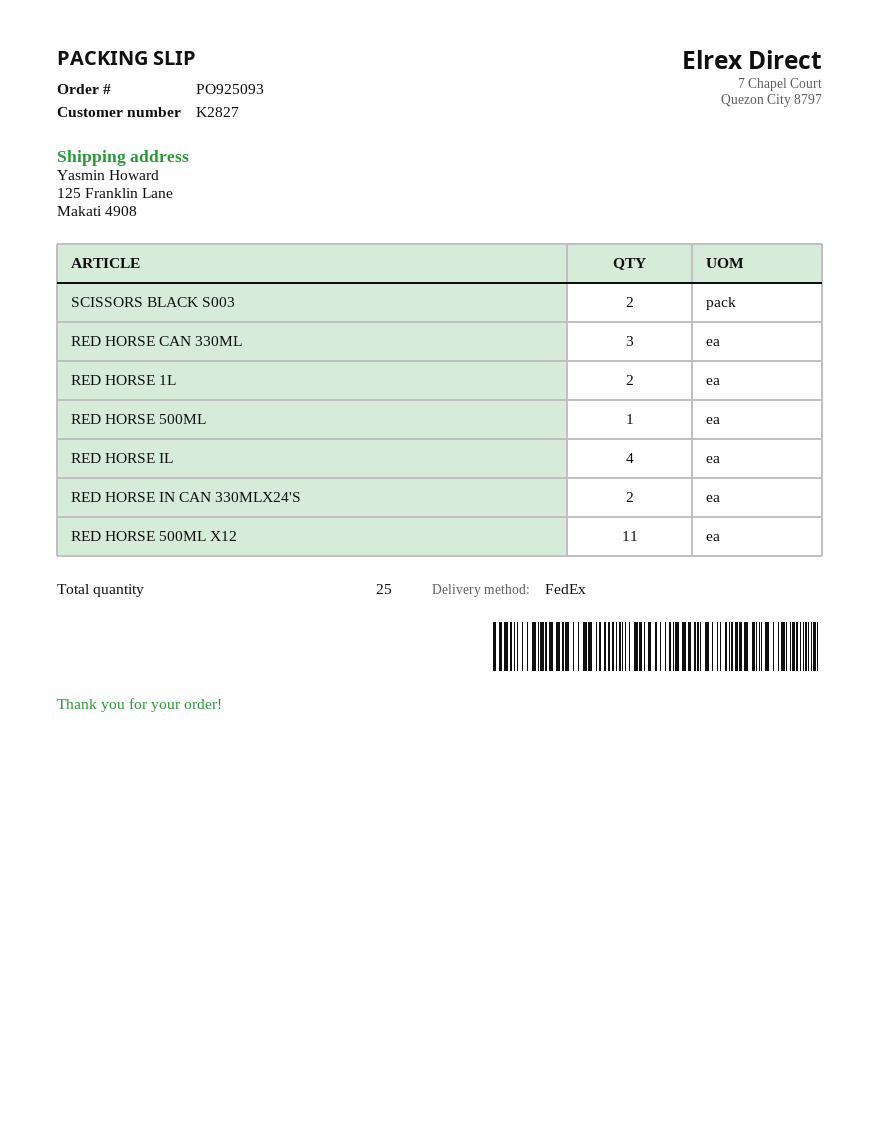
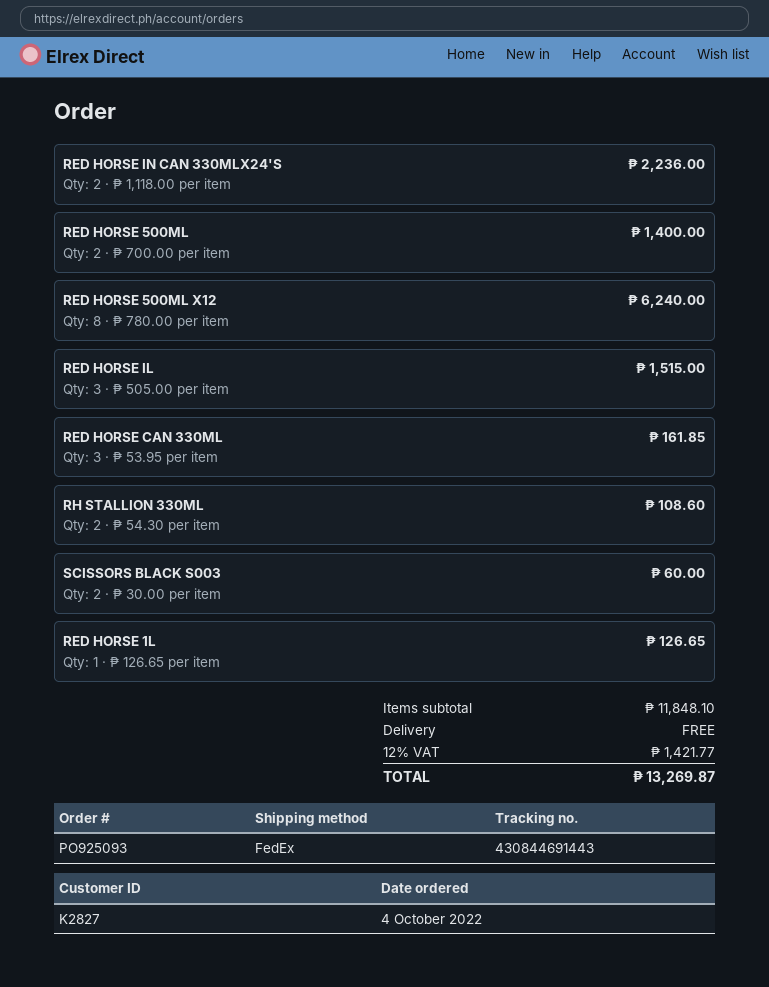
RED HORSE 1L: 2 -> 1
RED HORSE 500ML: 1 -> 2
RED HORSE IL: 4 -> 3
RED HORSE 500ML X12: 11 -> 8
RH STALLION 330ML: none -> 2

